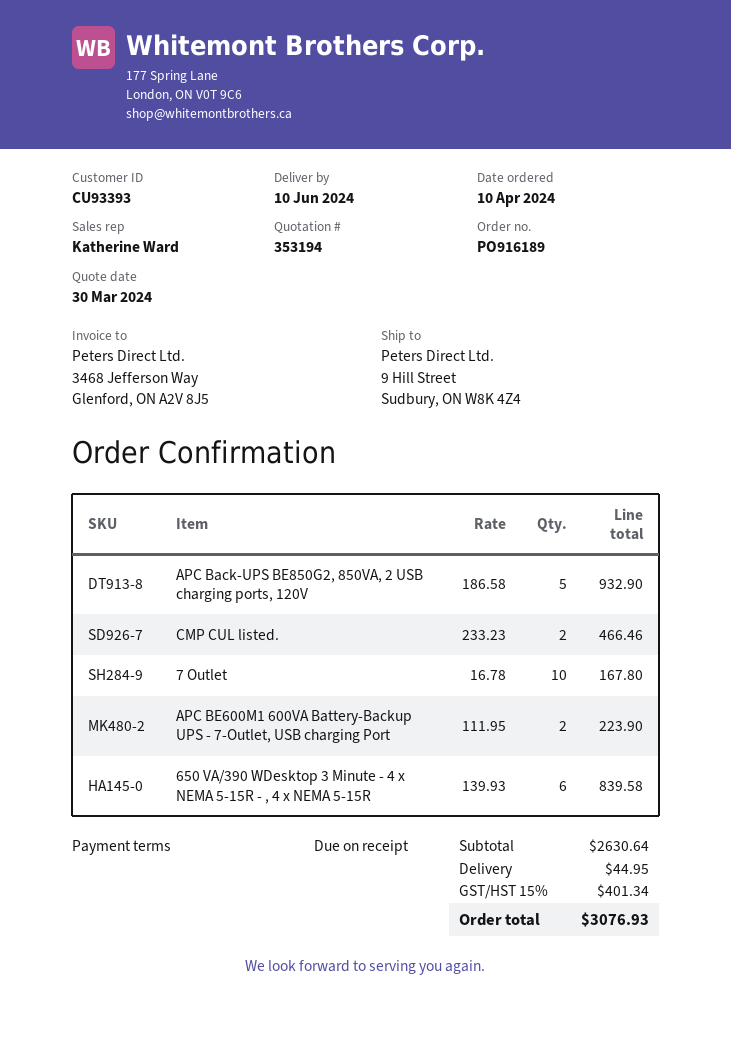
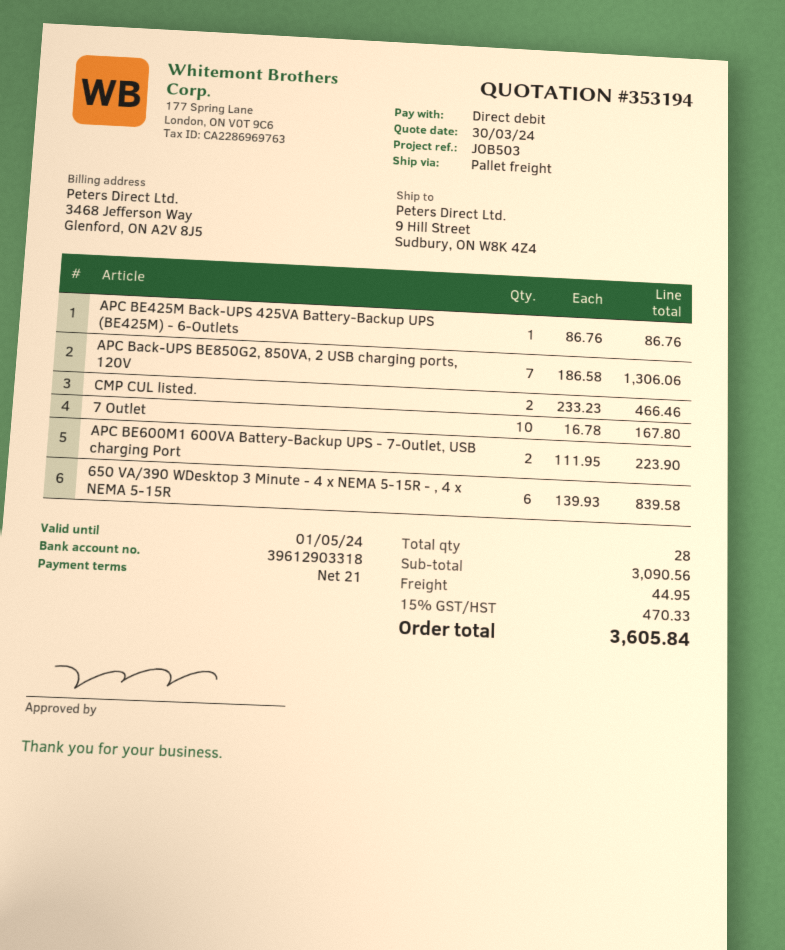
payment terms: on receipt -> 21 days
APC Back-UPS BE850G2, 850VA, 2 USB charging ports, 120V: 5 x 186.58 = 932.90 -> 7 x 186.58 = 1306.06
APC BE425M Back-UPS 425VA Battery-Backup UPS (BE425M) - 6-Outlets: none -> 1 x 86.76 = 86.76
subtotal: 2630.64 -> 3090.56
tax: 15% = 401.34 -> 15% = 470.33
total: 3076.93 -> 3605.84

